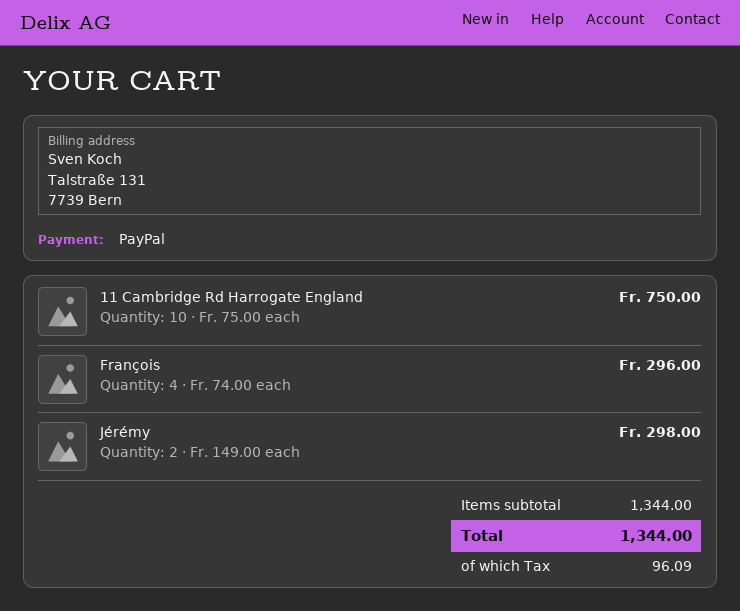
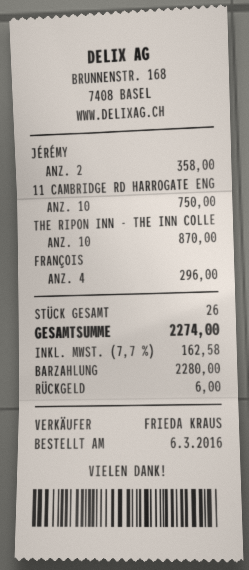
payment method: PayPal -> cash
Jérémy: 2 for 298.00 -> 2 for 358.00
THE RIPON INN - THE INN COLLE: none -> 10 for 870.00
tax: 96.09 -> 162.58
total: 1344.00 -> 2274.00

